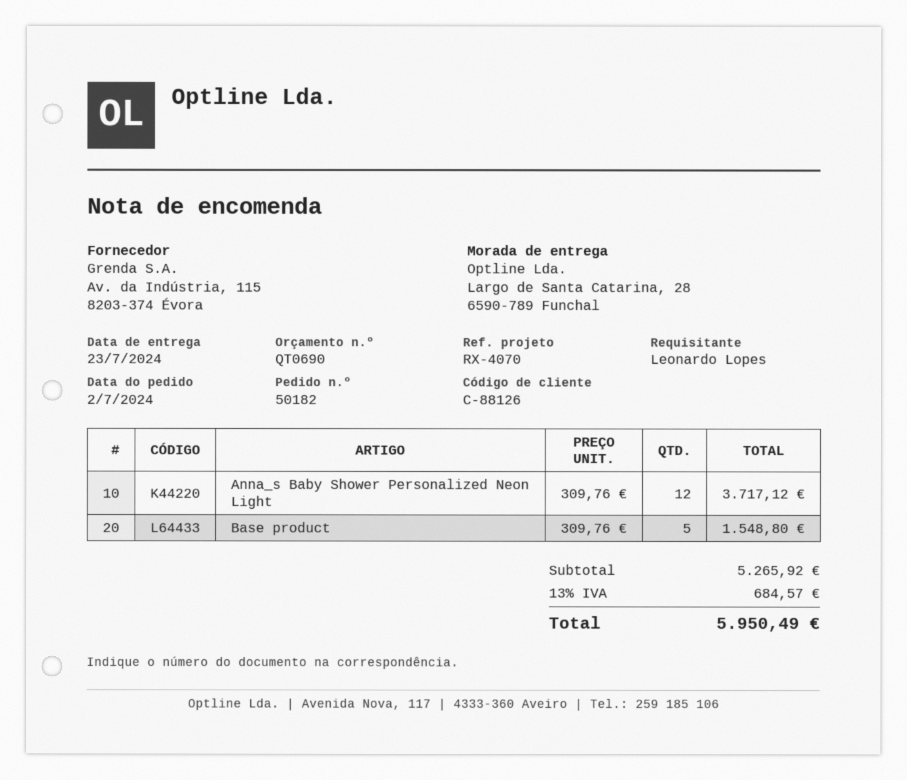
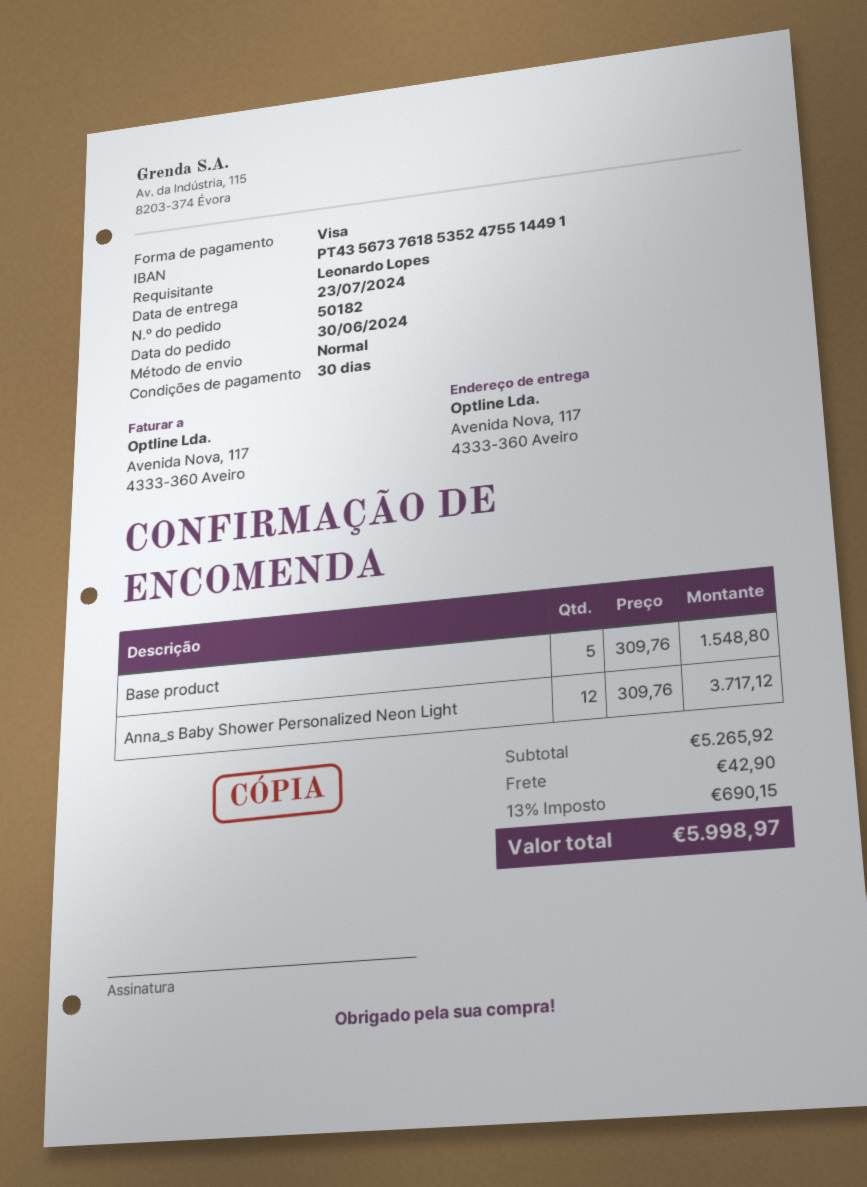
order date: 2024-07-02 -> 2024-06-30
ship to: Largo de Santa Catarina, 28, 6590-789 Funchal -> Avenida Nova, 117, 4333-360 Aveiro
shipping: none -> 42.90
tax: 13% = 684.57 -> 13% = 690.15
total: 5950.49 -> 5998.97

